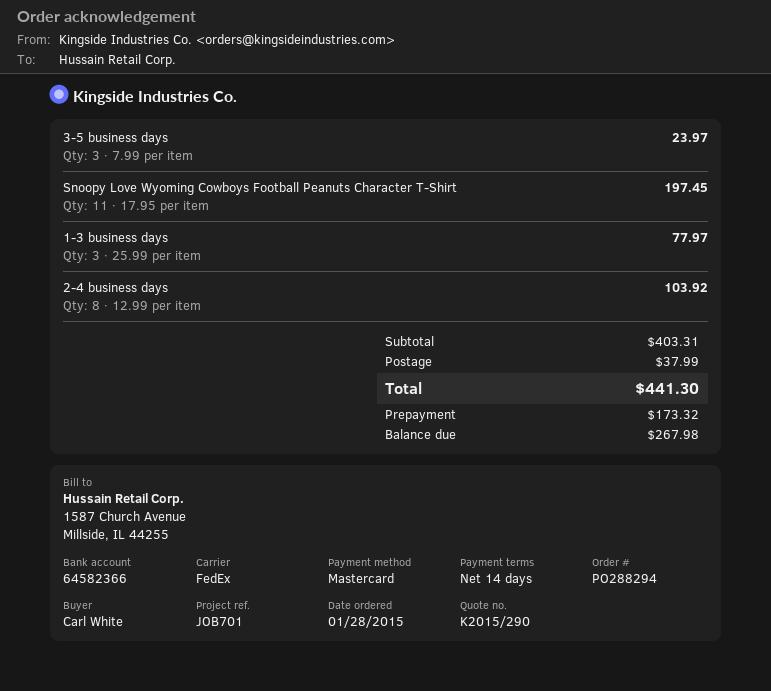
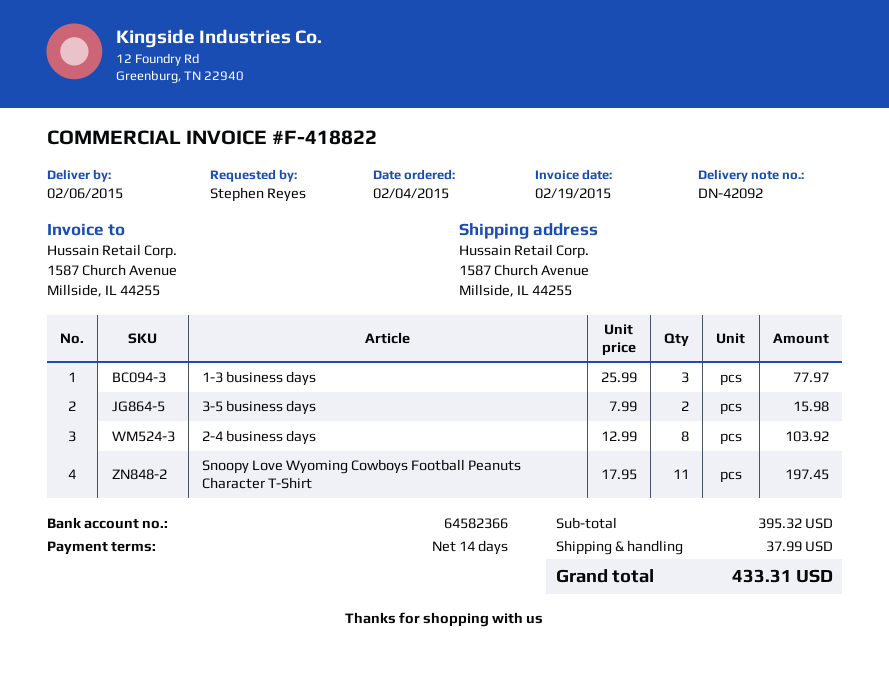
order date: 2015-01-28 -> 2015-02-04
ordered by: Carl White -> Stephen Reyes
3-5 business days: 3 x 7.99 = 23.97 -> 2 x 7.99 = 15.98
subtotal: 403.31 -> 395.32
total: 441.30 -> 433.31

